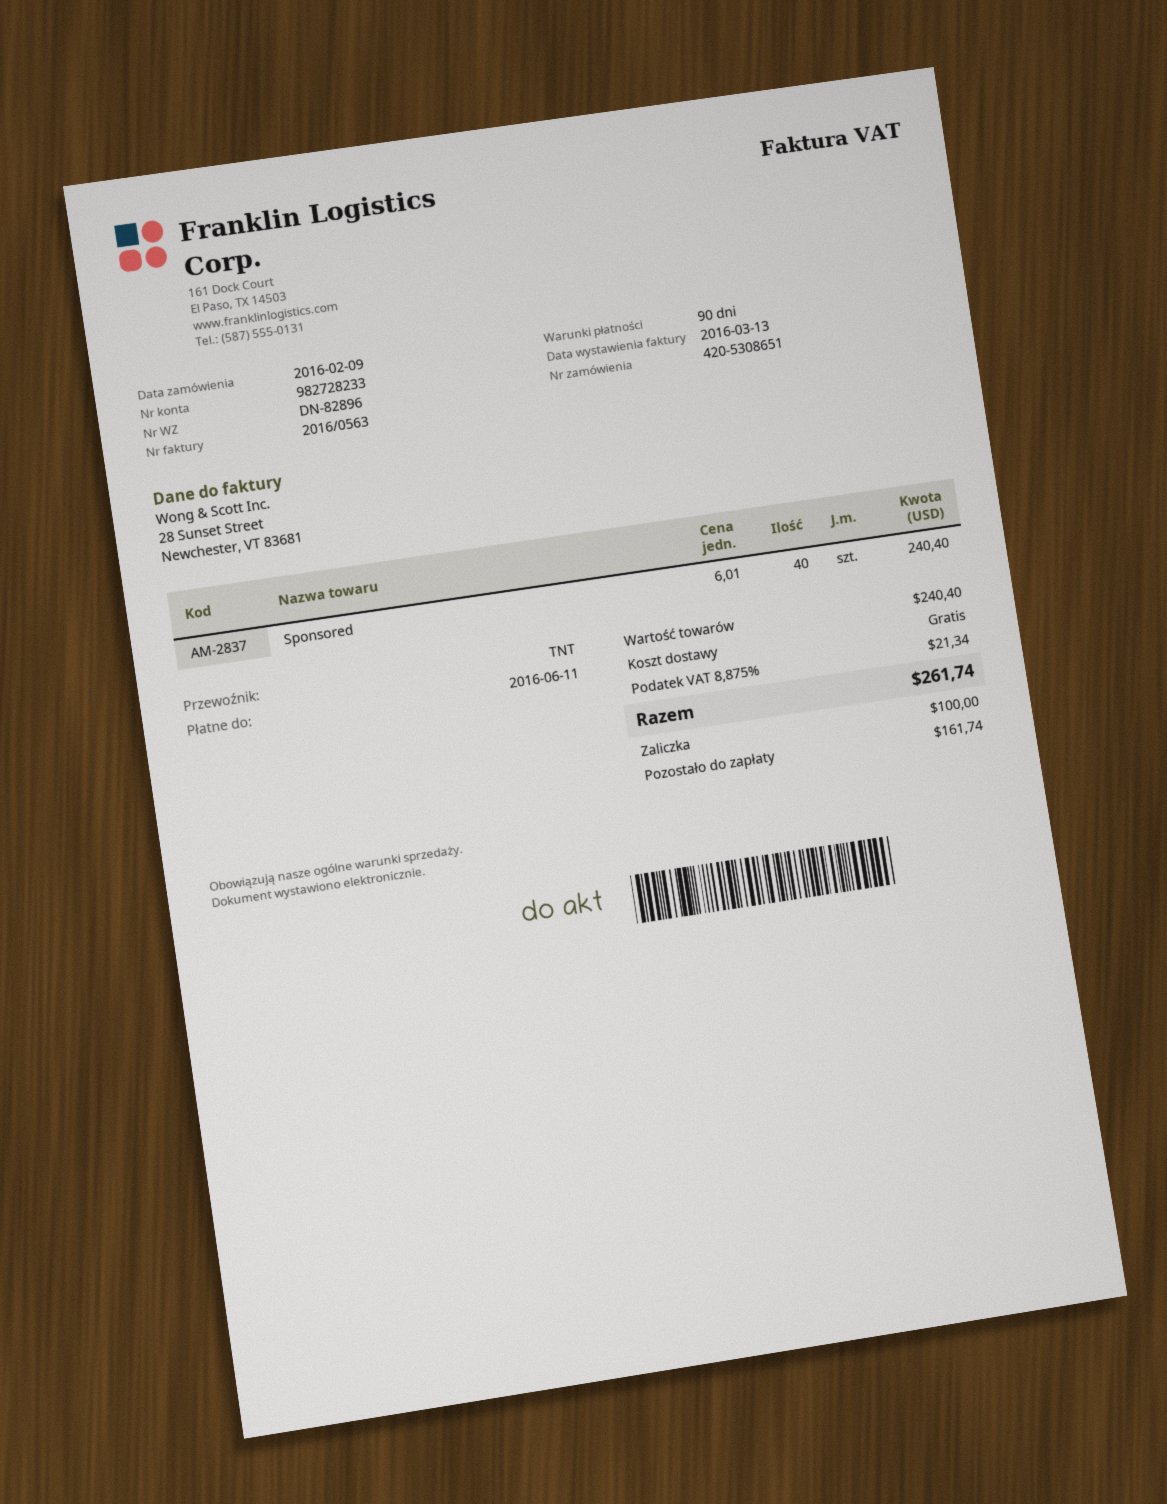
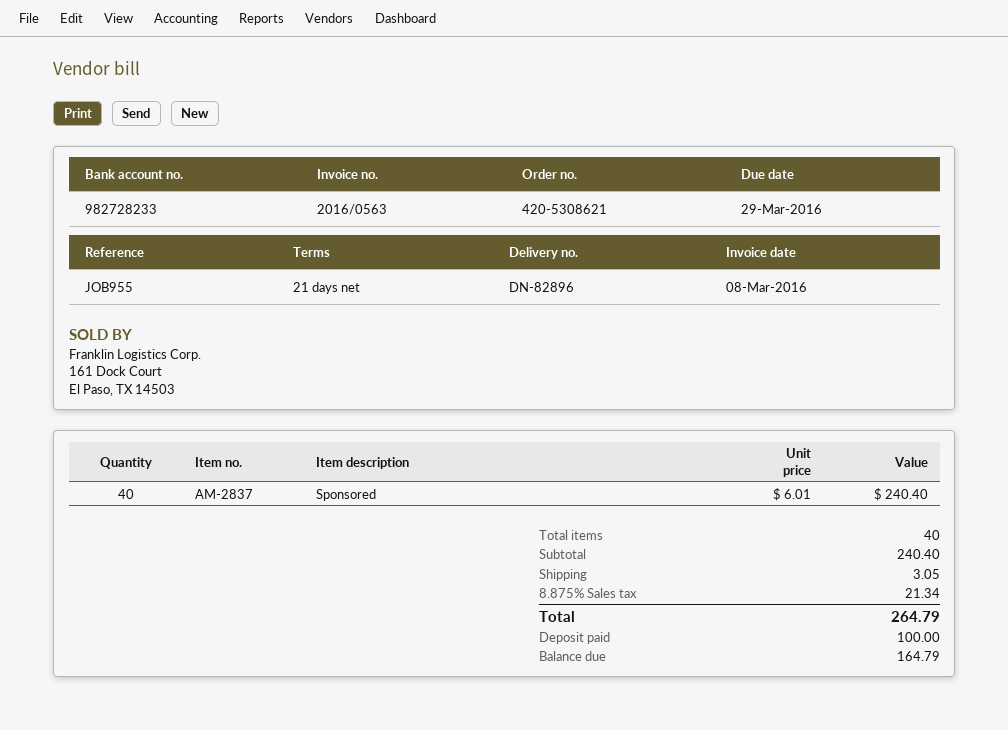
order number: 420-5308651 -> 420-5308621
invoice date: 2016-03-13 -> 2016-03-08
payment terms: 90 days -> 21 days
due date: 2016-06-11 -> 2016-03-29
shipping: 0.00 -> 3.05
total: 261.74 -> 264.79
balance: 161.74 -> 164.79

